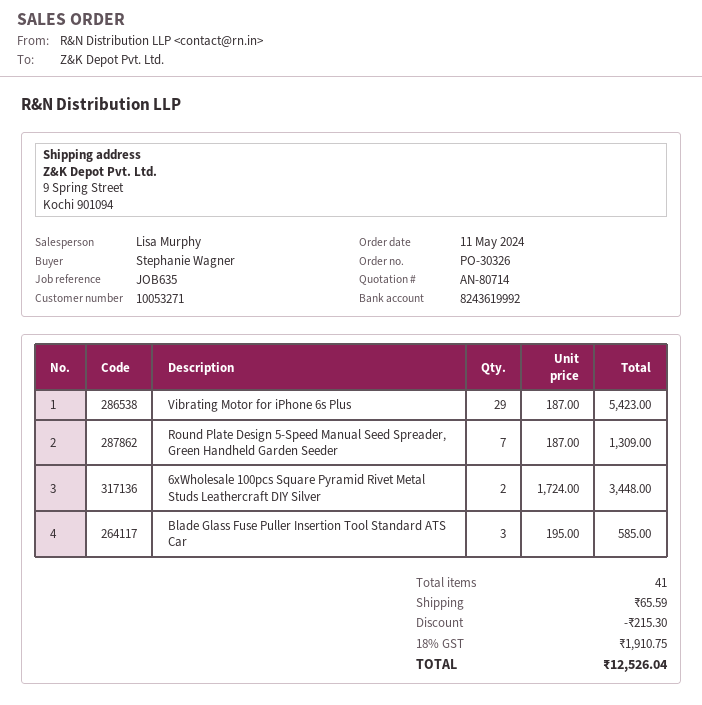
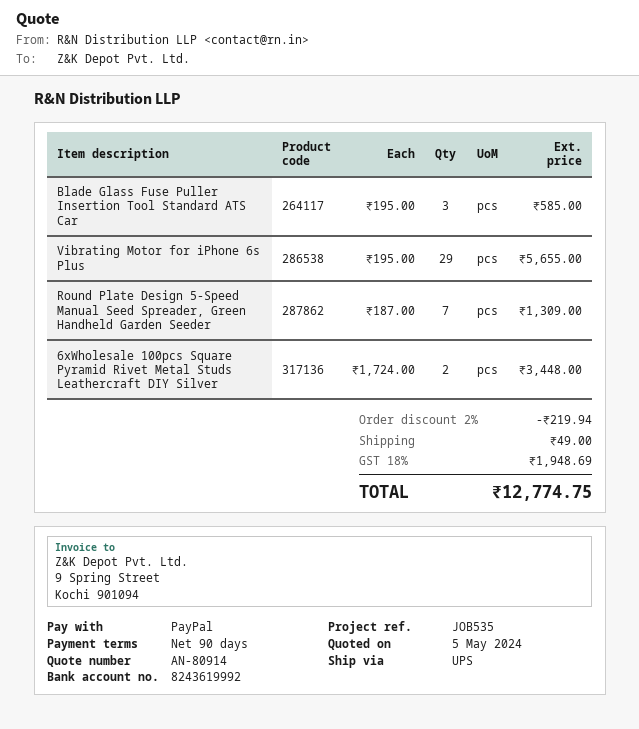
quote number: AN-80714 -> AN-80914
reference: JOB635 -> JOB535
Vibrating Motor for iPhone 6s Plus: 29 x 187.00 = 5423.00 -> 29 x 195.00 = 5655.00
discount: 215.30 -> 219.94
shipping: 65.59 -> 49.00
tax: 18% = 1910.75 -> 18% = 1948.69
total: 12526.04 -> 12774.75

